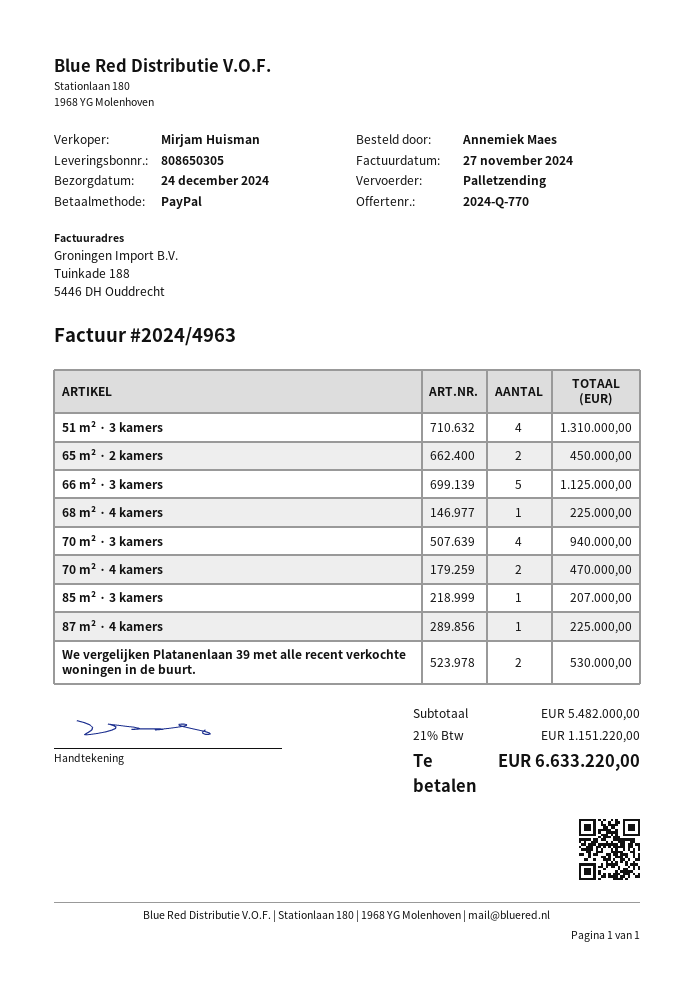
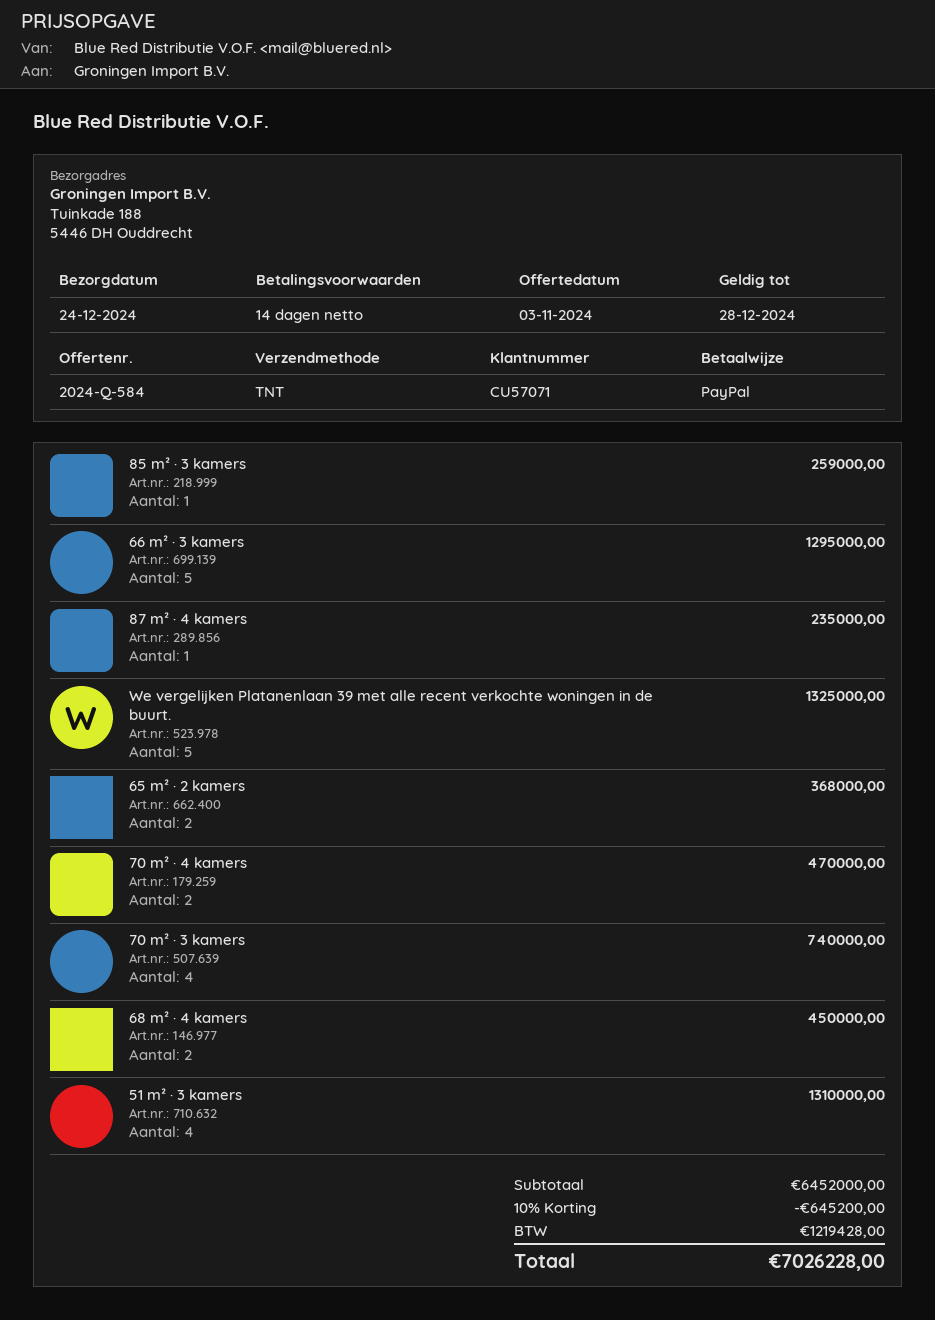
quote number: 2024-Q-770 -> 2024-Q-584
shipping method: pallet freight -> TNT
65 m² · 2 kamers: 2 for 450000.00 -> 2 for 368000.00
66 m² · 3 kamers: 5 for 1125000.00 -> 5 for 1295000.00
68 m² · 4 kamers: 1 for 225000.00 -> 2 for 450000.00
70 m² · 3 kamers: 4 for 940000.00 -> 4 for 740000.00
85 m² · 3 kamers: 1 for 207000.00 -> 1 for 259000.00
87 m² · 4 kamers: 1 for 225000.00 -> 1 for 235000.00
We vergelijken Platanenlaan 39 met alle recent verkochte woningen in de buurt.: 2 for 530000.00 -> 5 for 1325000.00
subtotal: 5482000.00 -> 6452000.00
discount: none -> 10% = 645200.00
tax: 1151220.00 -> 1219428.00
total: 6633220.00 -> 7026228.00

